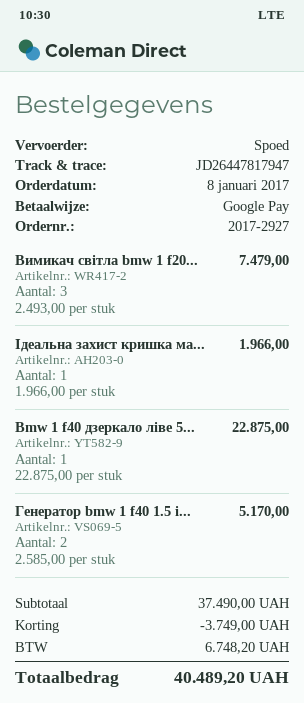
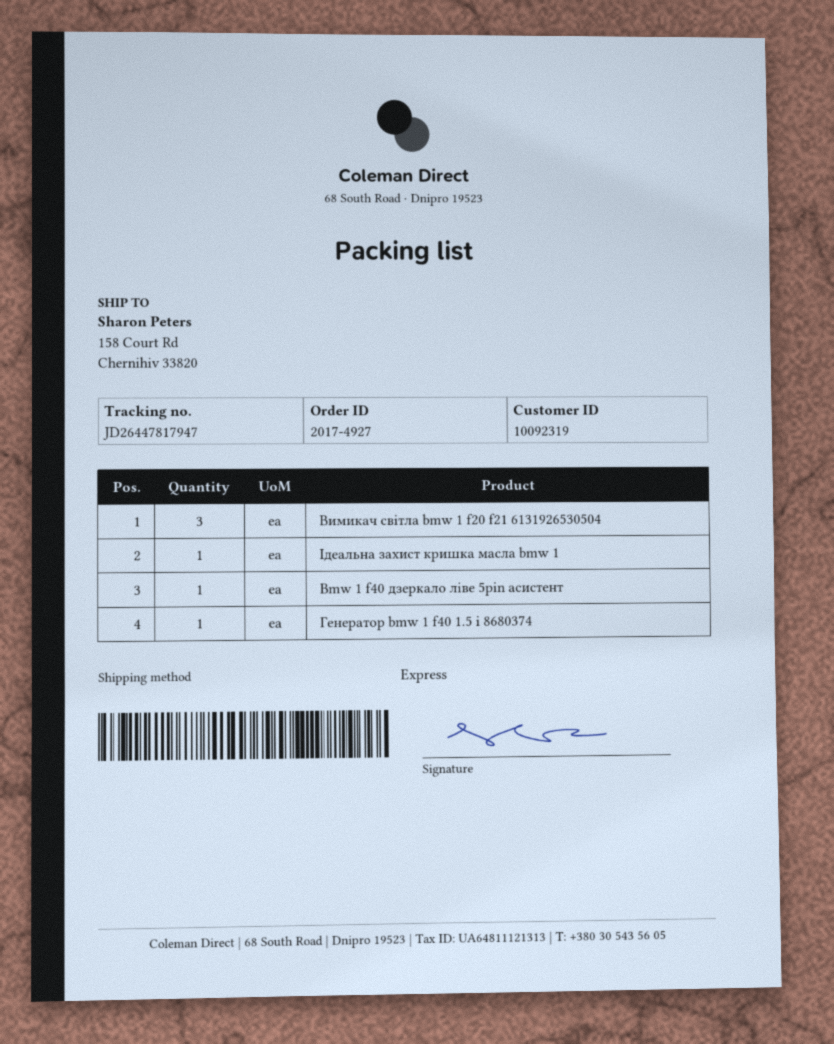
order number: 2017-2927 -> 2017-4927
Генератор bmw 1 f40 1.5 i...: 2 -> 1

